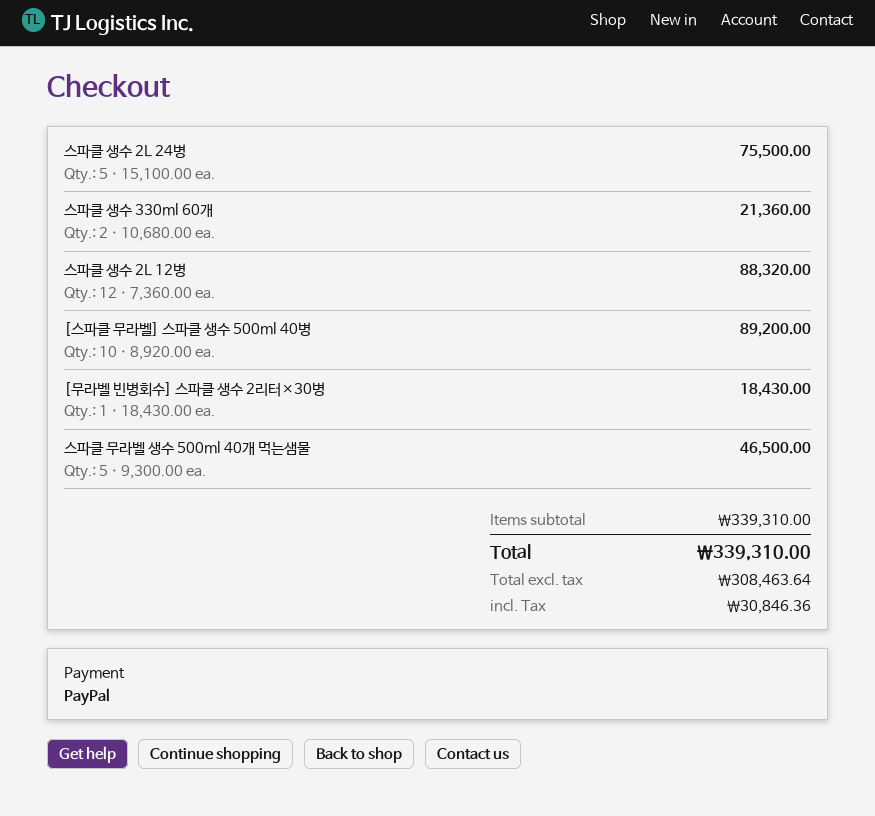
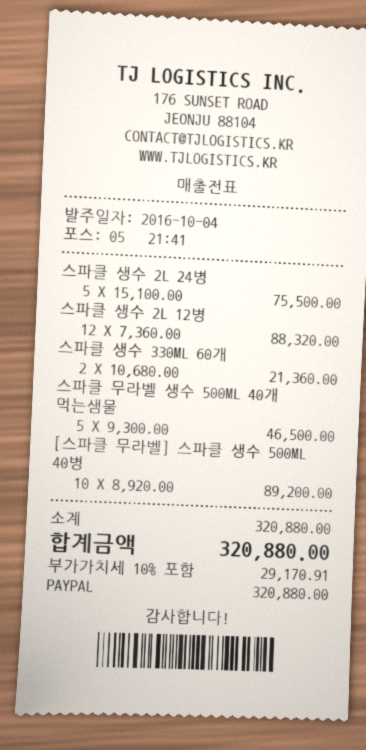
[무라벨 빈병회수] 스파클 생수 2리터×30병: 1 x 18430.00 = 18430.00 -> none
subtotal: 339310.00 -> 320880.00
tax: 30846.36 -> 29170.91
total: 339310.00 -> 320880.00

